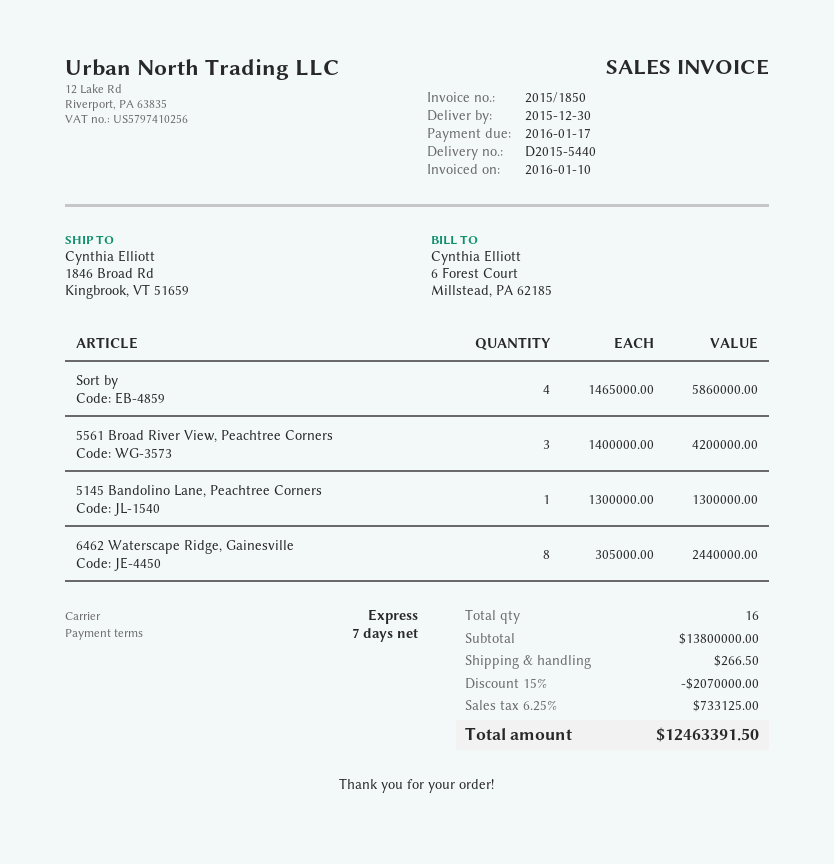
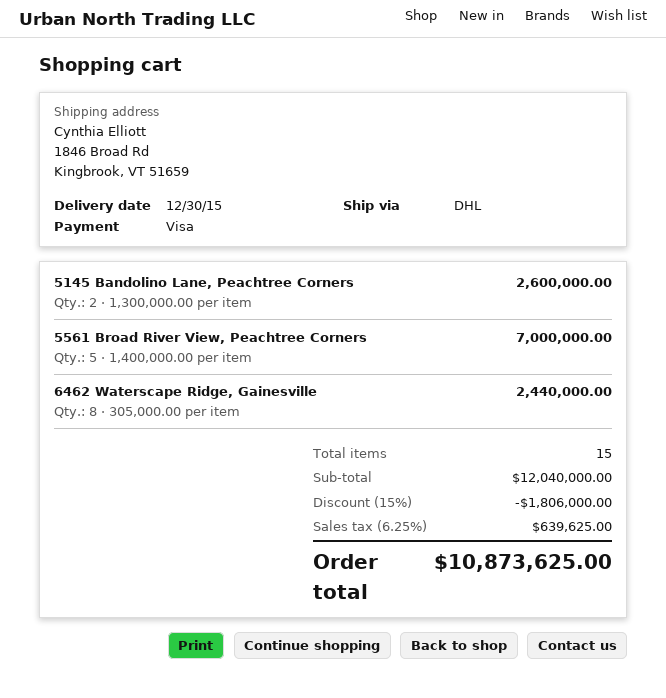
shipping method: express -> DHL
Sort by: 4 x 1465000.00 = 5860000.00 -> none
5561 Broad River View, Peachtree Corners: 3 x 1400000.00 = 4200000.00 -> 5 x 1400000.00 = 7000000.00
5145 Bandolino Lane, Peachtree Corners: 1 x 1300000.00 = 1300000.00 -> 2 x 1300000.00 = 2600000.00
total quantity: 16 -> 15
subtotal: 13800000.00 -> 12040000.00
discount: 15% = 2070000.00 -> 15% = 1806000.00
shipping: 266.50 -> none
tax: 6.25% = 733125.00 -> 6.25% = 639625.00
total: 12463391.50 -> 10873625.00

